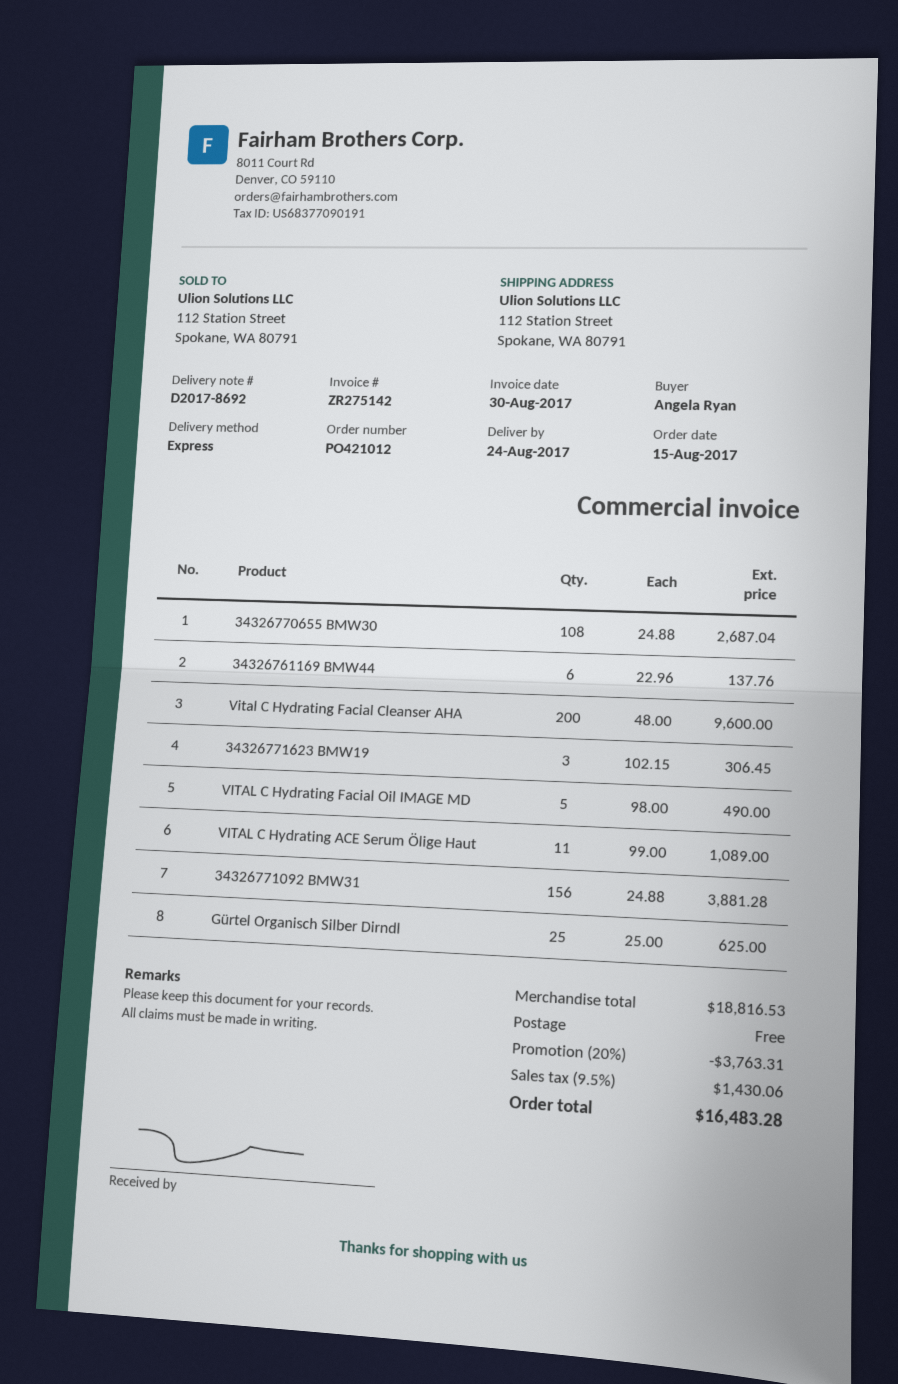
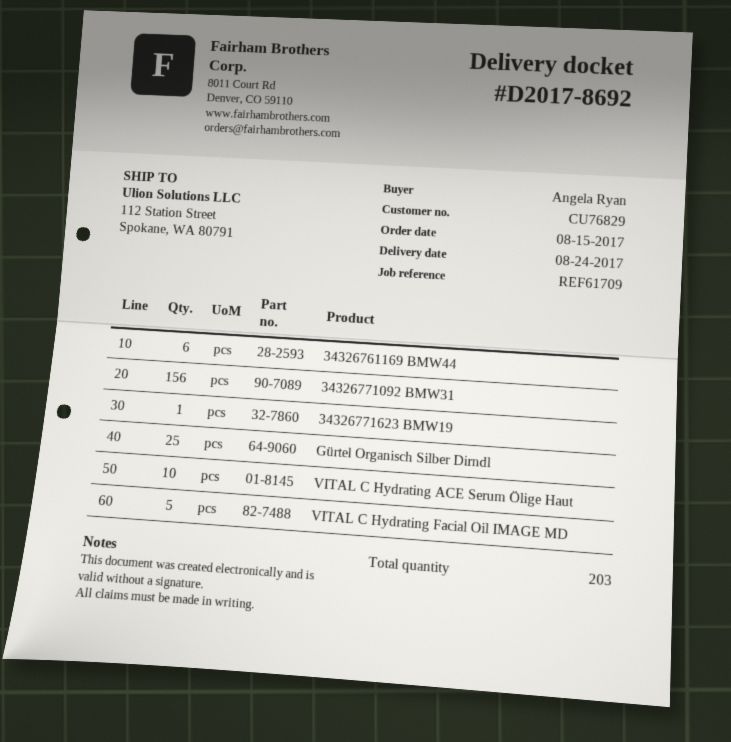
34326770655 BMW30: 108 -> none
Vital C Hydrating Facial Cleanser AHA: 200 -> none
34326771623 BMW19: 3 -> 1
VITAL C Hydrating ACE Serum Ölige Haut: 11 -> 10

